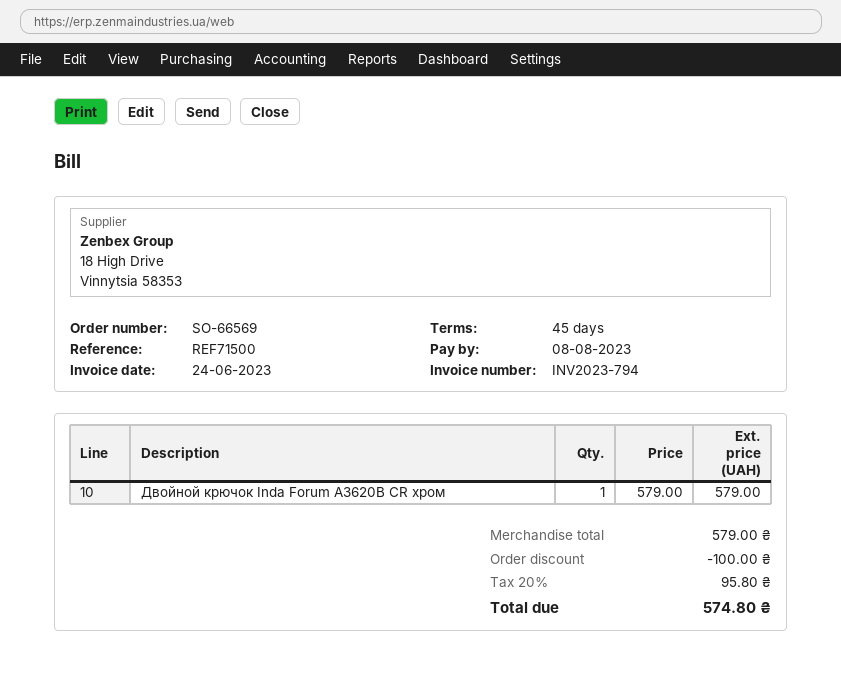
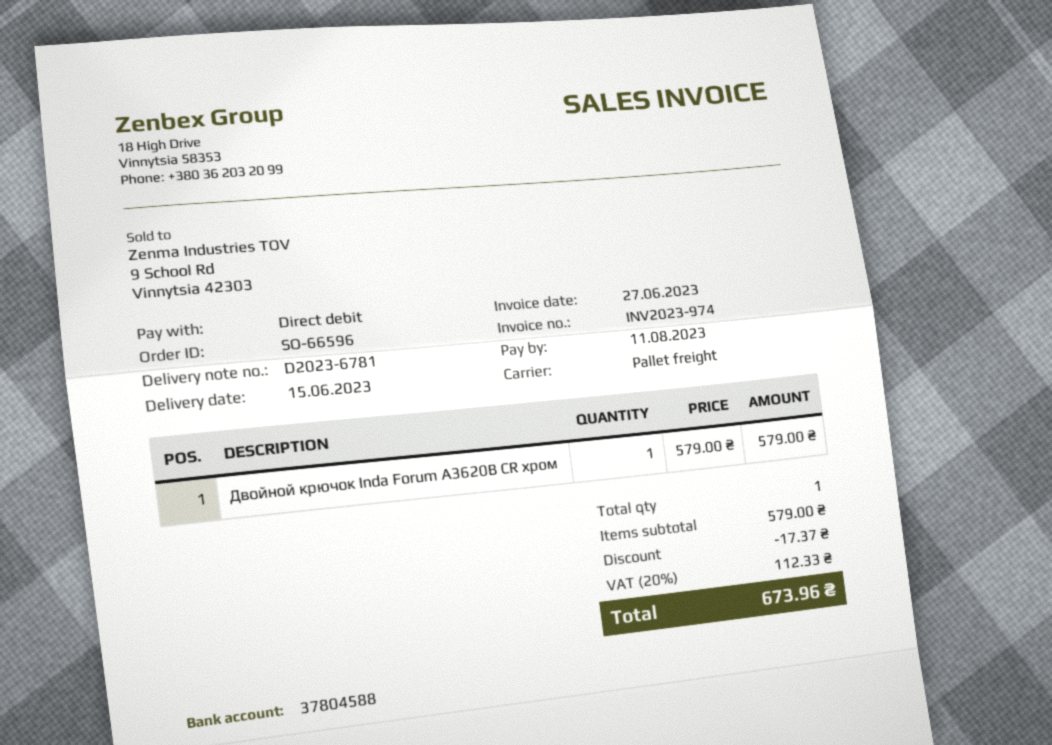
order number: SO-66569 -> SO-66596
invoice number: INV2023-794 -> INV2023-974
invoice date: 2023-06-24 -> 2023-06-27
due date: 2023-08-08 -> 2023-08-11
discount: 100.00 -> 17.37
tax: 20% = 95.80 -> 20% = 112.33
total: 574.80 -> 673.96

